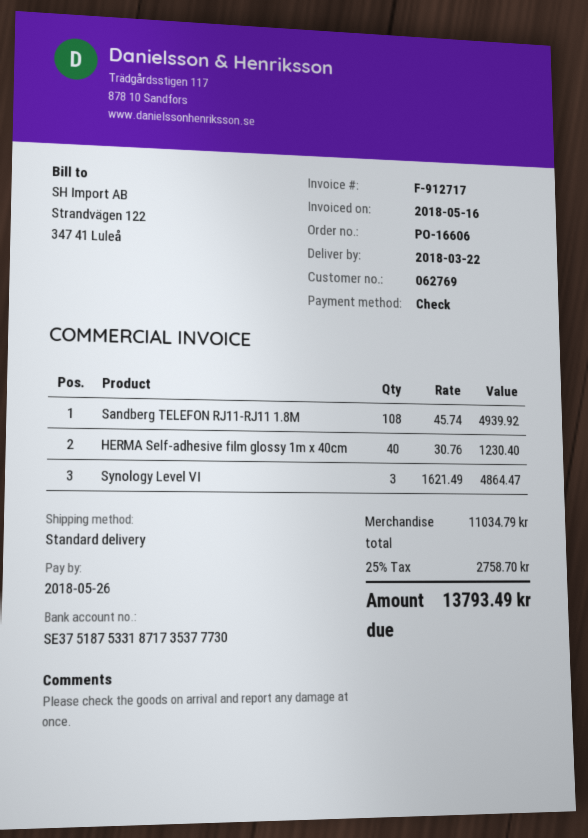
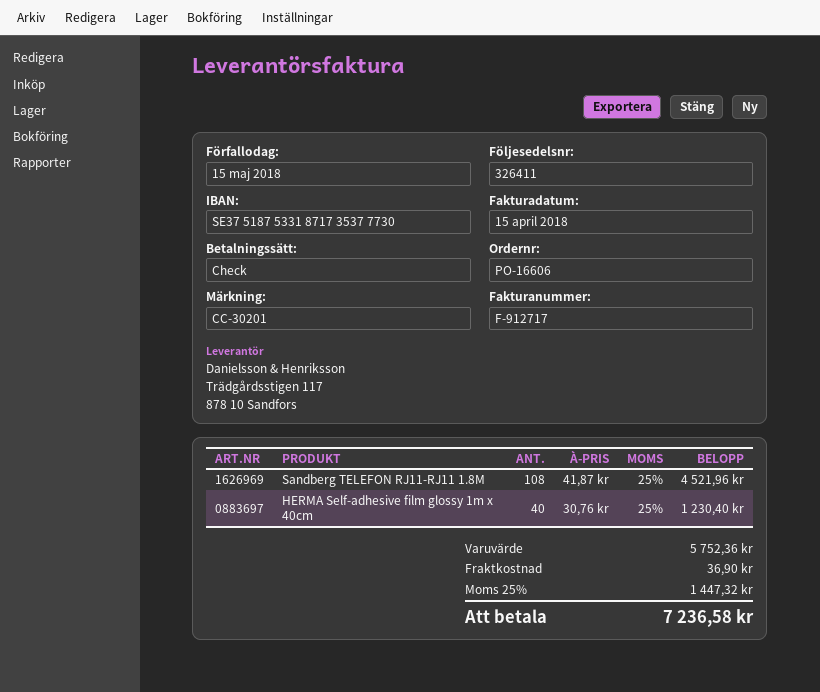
invoice date: 2018-05-16 -> 2018-04-15
due date: 2018-05-26 -> 2018-05-15
Sandberg TELEFON RJ11-RJ11 1.8M: 108 x 45.74 = 4939.92 -> 108 x 41.87 = 4521.96
Synology Level VI: 3 x 1621.49 = 4864.47 -> none
subtotal: 11034.79 -> 5752.36
shipping: none -> 36.90
tax: 25% = 2758.70 -> 25% = 1447.32
total: 13793.49 -> 7236.58

